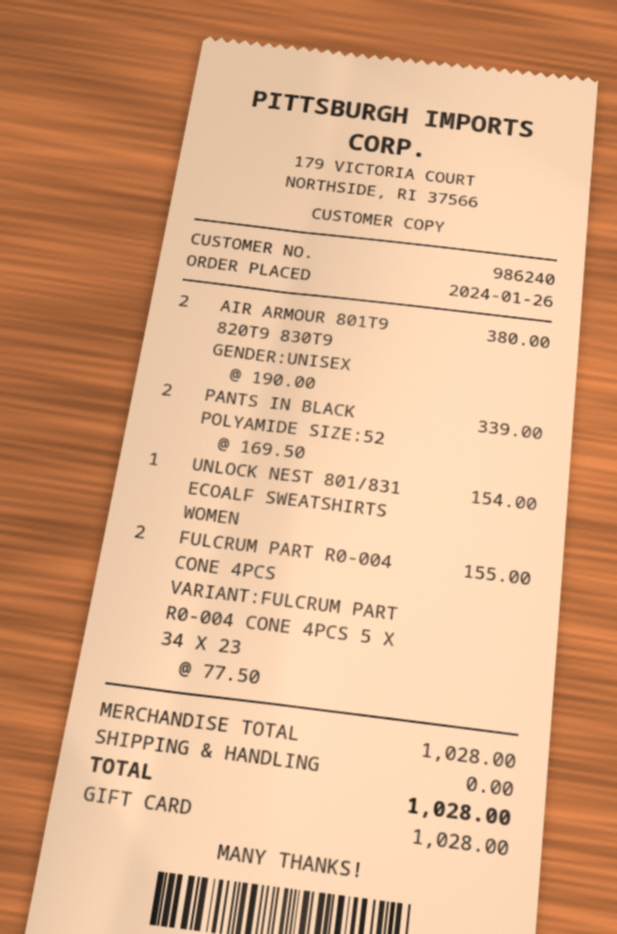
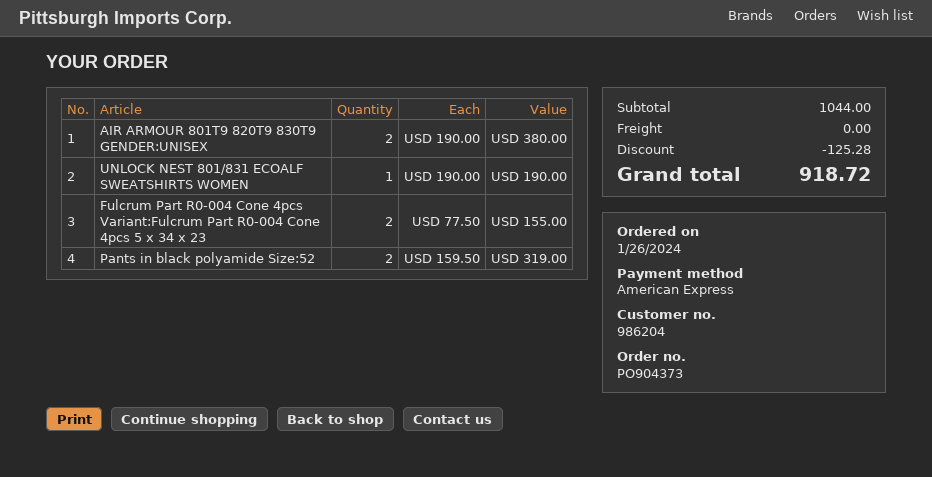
customer number: 986240 -> 986204
payment method: gift card -> American Express
PANTS IN BLACK POLYAMIDE SIZE:52: 2 x 169.50 = 339.00 -> 2 x 159.50 = 319.00
UNLOCK NEST 801/831 ECOALF SWEATSHIRTS WOMEN: 1 x 154.00 = 154.00 -> 1 x 190.00 = 190.00
subtotal: 1028.00 -> 1044.00
discount: none -> 125.28
total: 1028.00 -> 918.72

